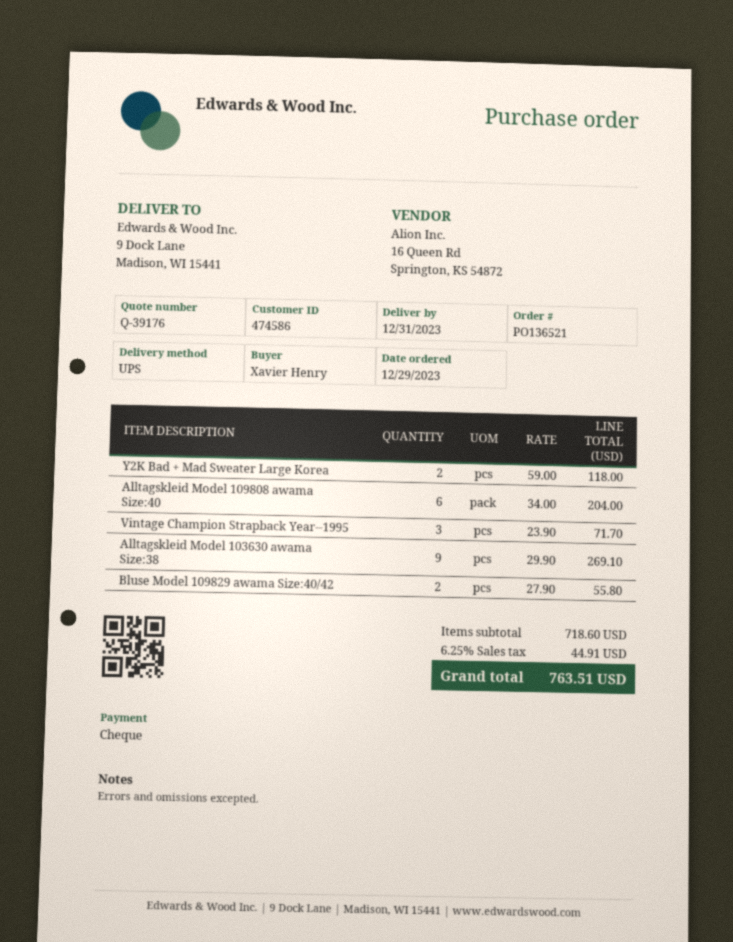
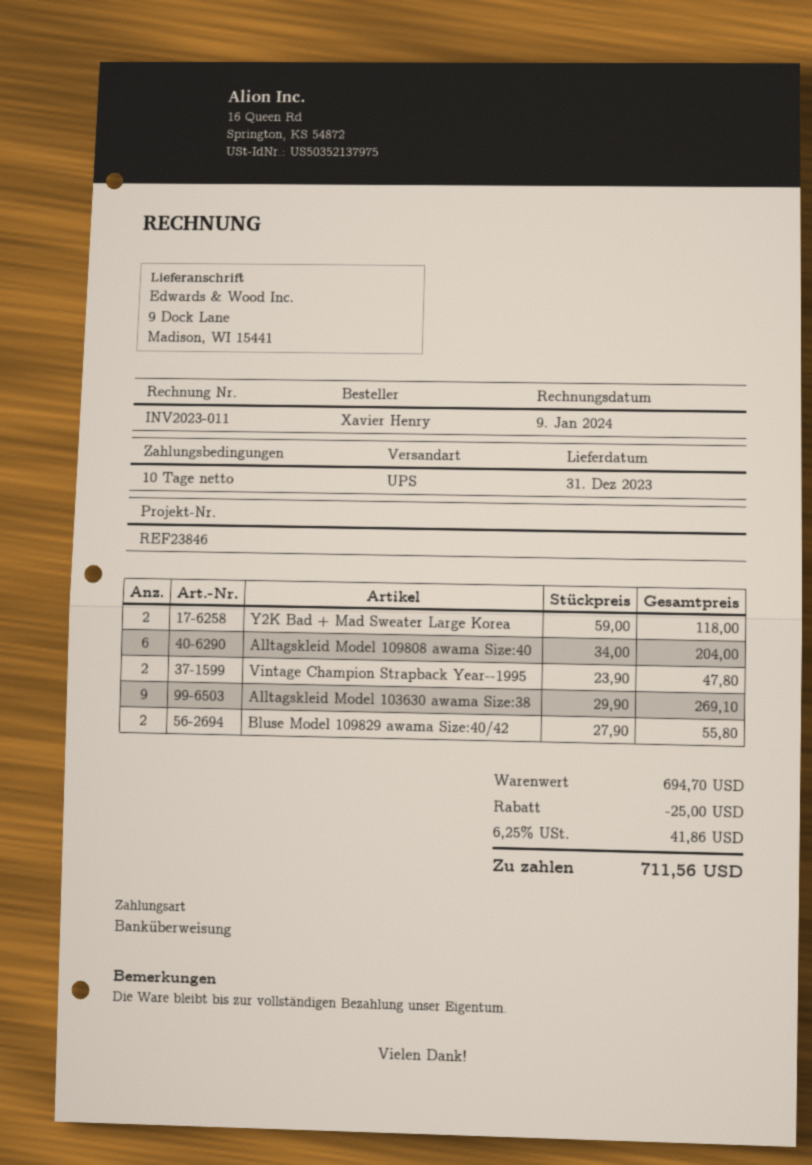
payment method: cheque -> bank transfer
Vintage Champion Strapback Year--1995: 3 x 23.90 = 71.70 -> 2 x 23.90 = 47.80
subtotal: 718.60 -> 694.70
discount: none -> 25.00
tax: 6.25% = 44.91 -> 6.25% = 41.86
total: 763.51 -> 711.56

